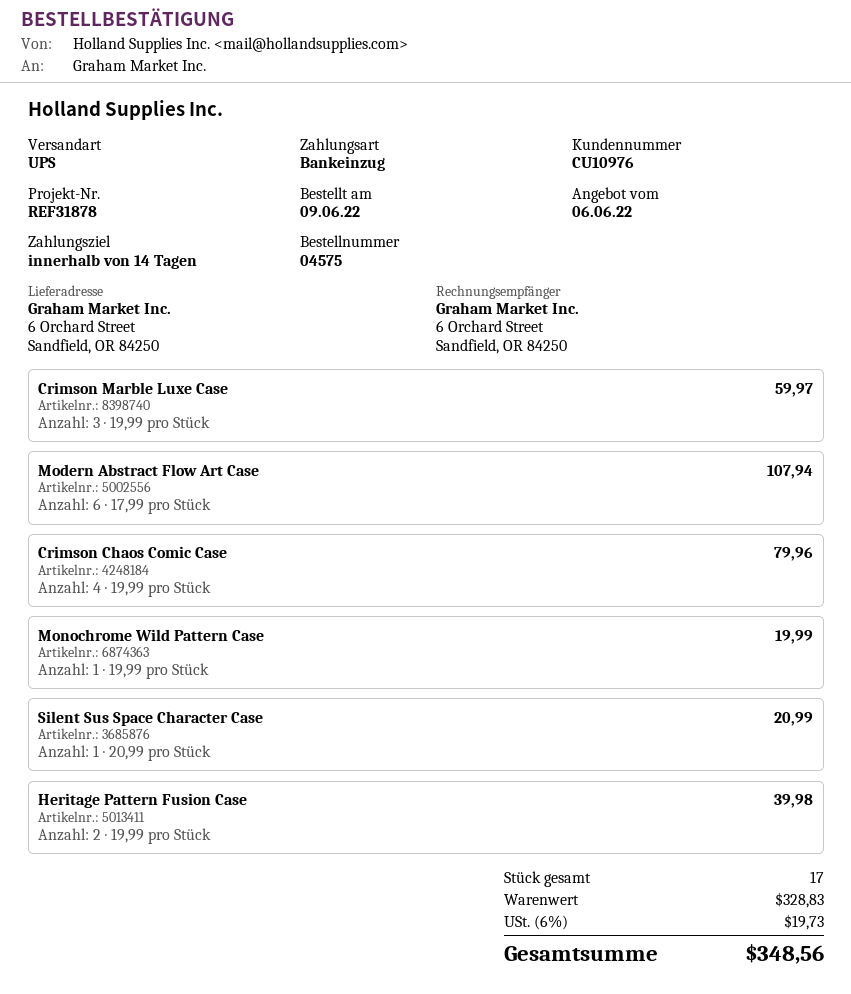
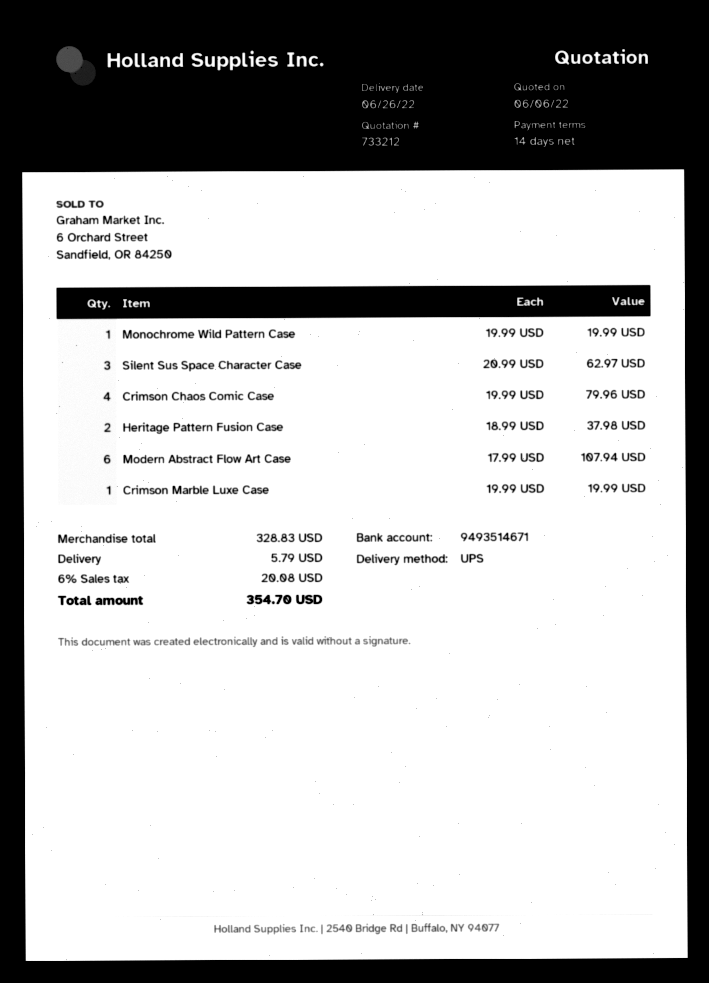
Crimson Marble Luxe Case: 3 x 19.99 = 59.97 -> 1 x 19.99 = 19.99
Silent Sus Space Character Case: 1 x 20.99 = 20.99 -> 3 x 20.99 = 62.97
Heritage Pattern Fusion Case: 2 x 19.99 = 39.98 -> 2 x 18.99 = 37.98
shipping: none -> 5.79
tax: 6% = 19.73 -> 6% = 20.08
total: 348.56 -> 354.70

